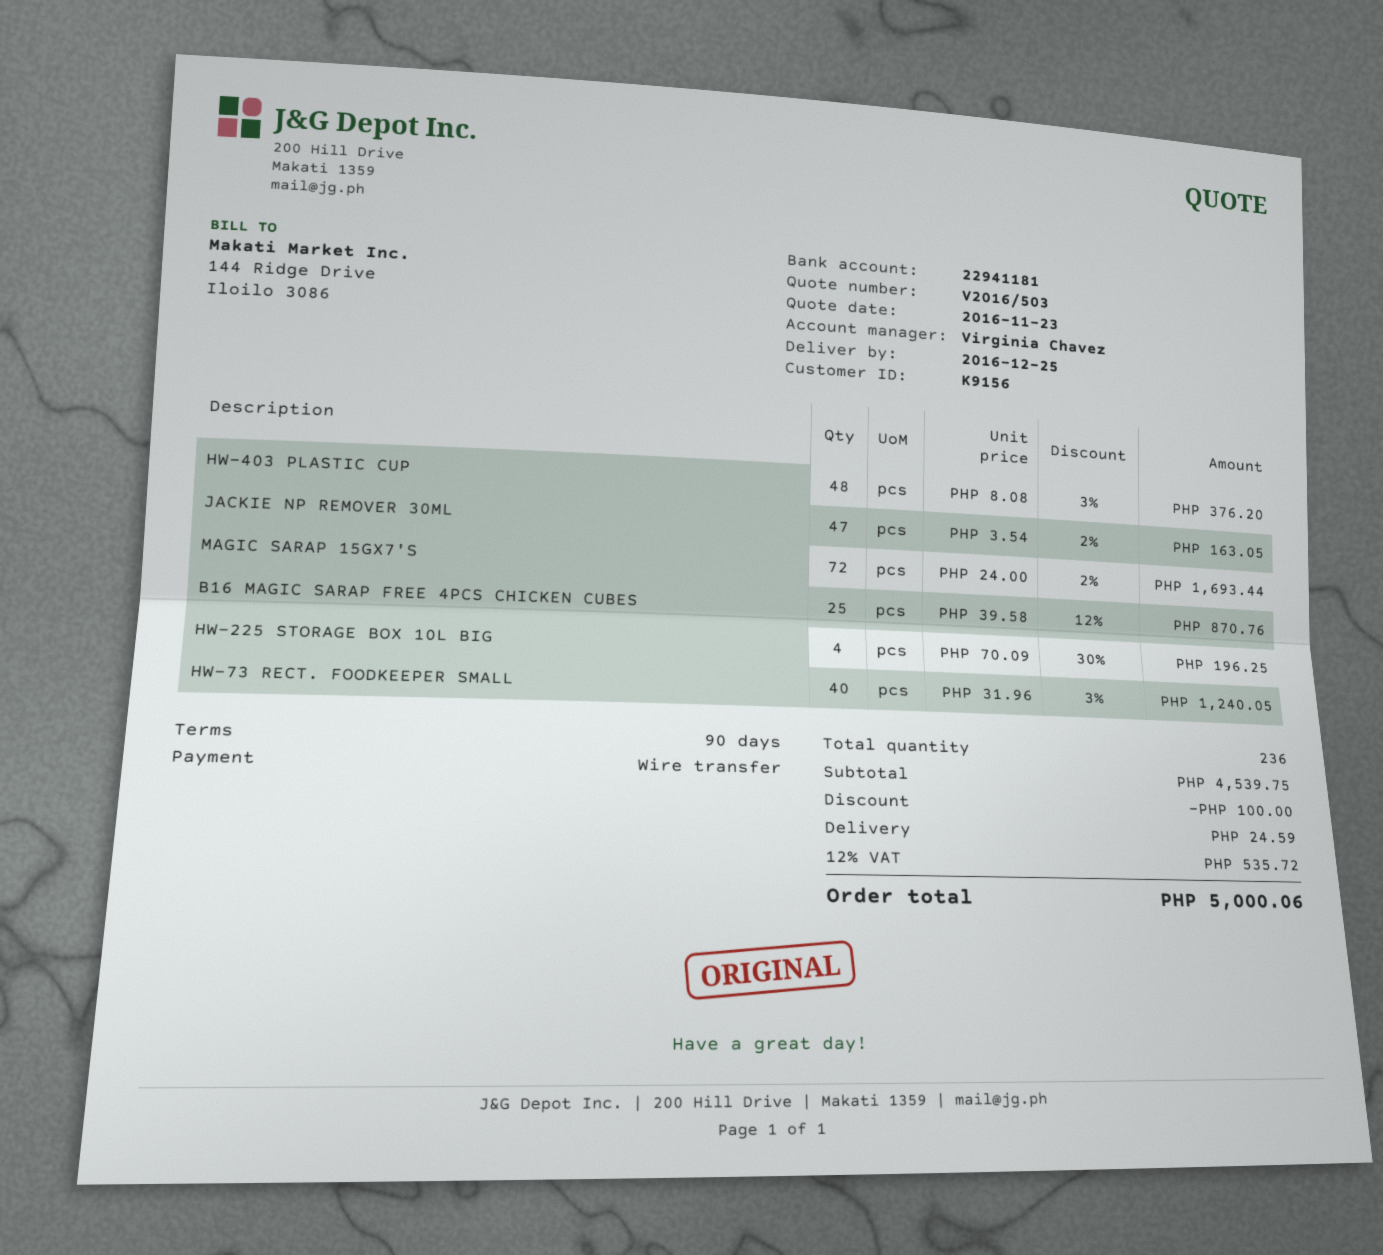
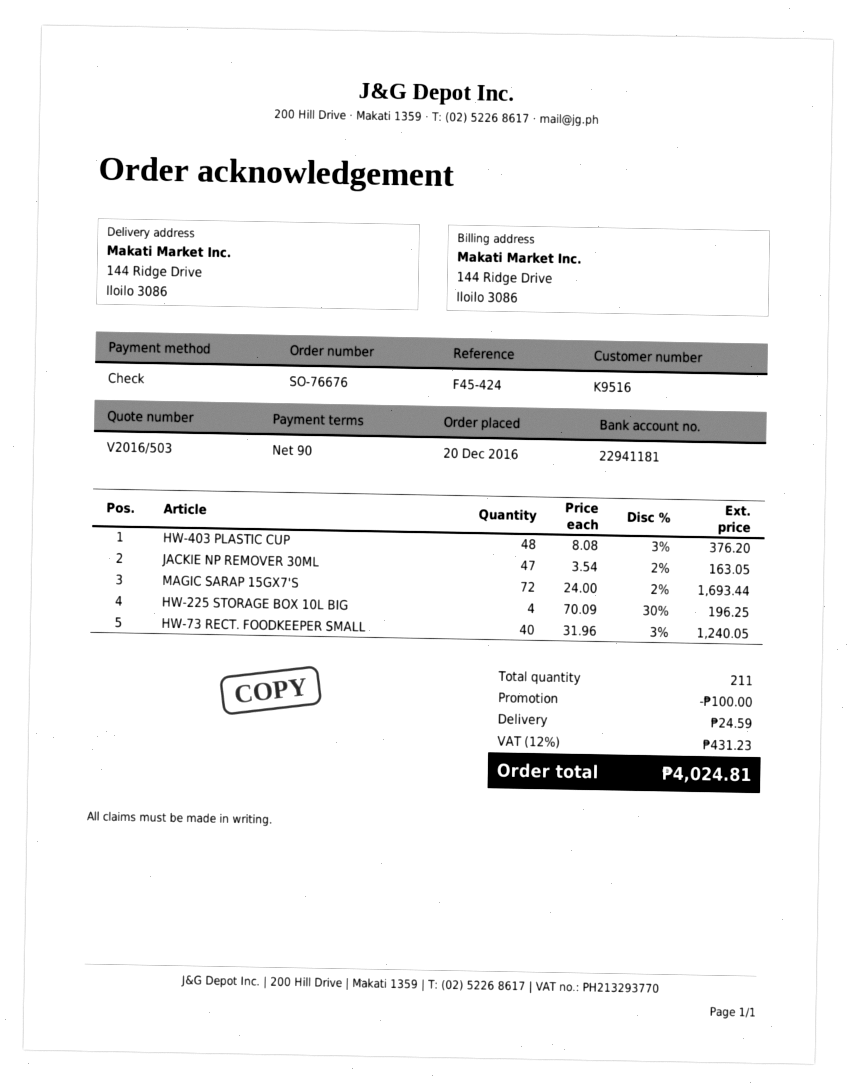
customer number: K9156 -> K9516
payment method: bank transfer -> cheque
B16 MAGIC SARAP FREE 4PCS CHICKEN CUBES: 25 x 39.58 - 12% = 870.76 -> none
total quantity: 236 -> 211
tax: 12% = 535.72 -> 12% = 431.23
total: 5000.06 -> 4024.81

